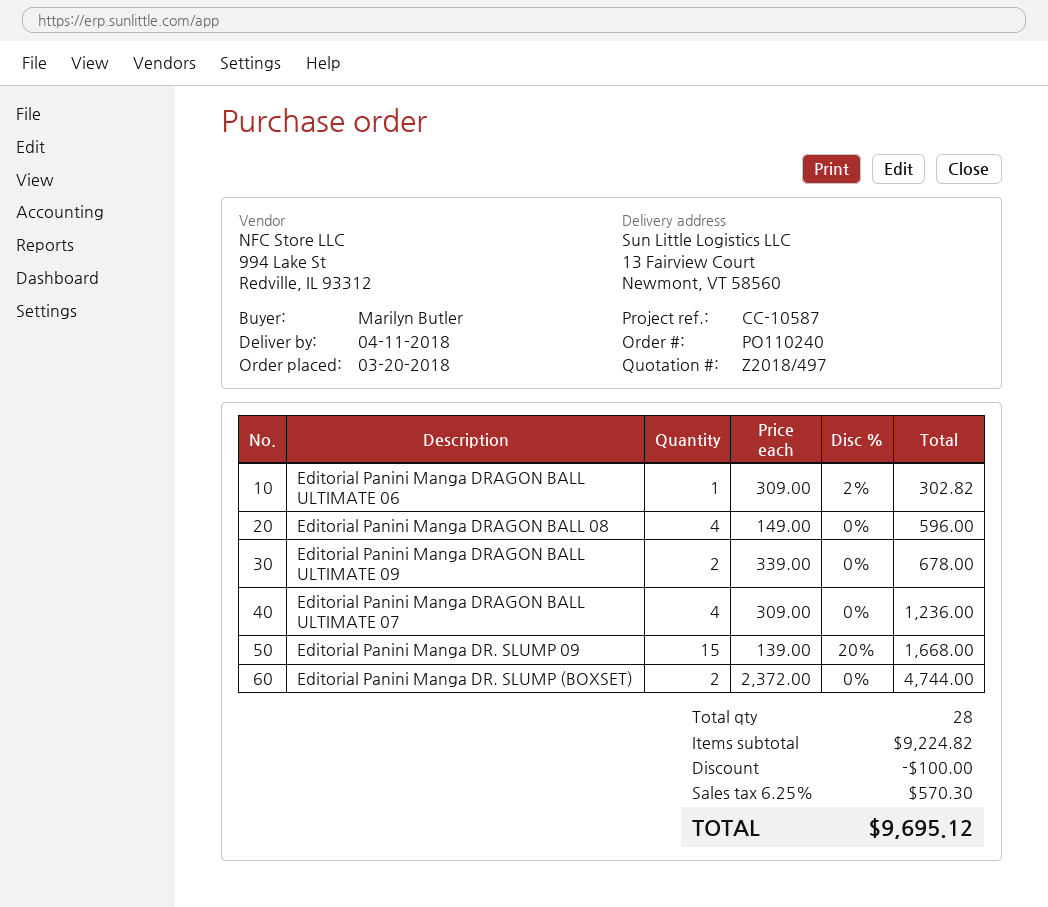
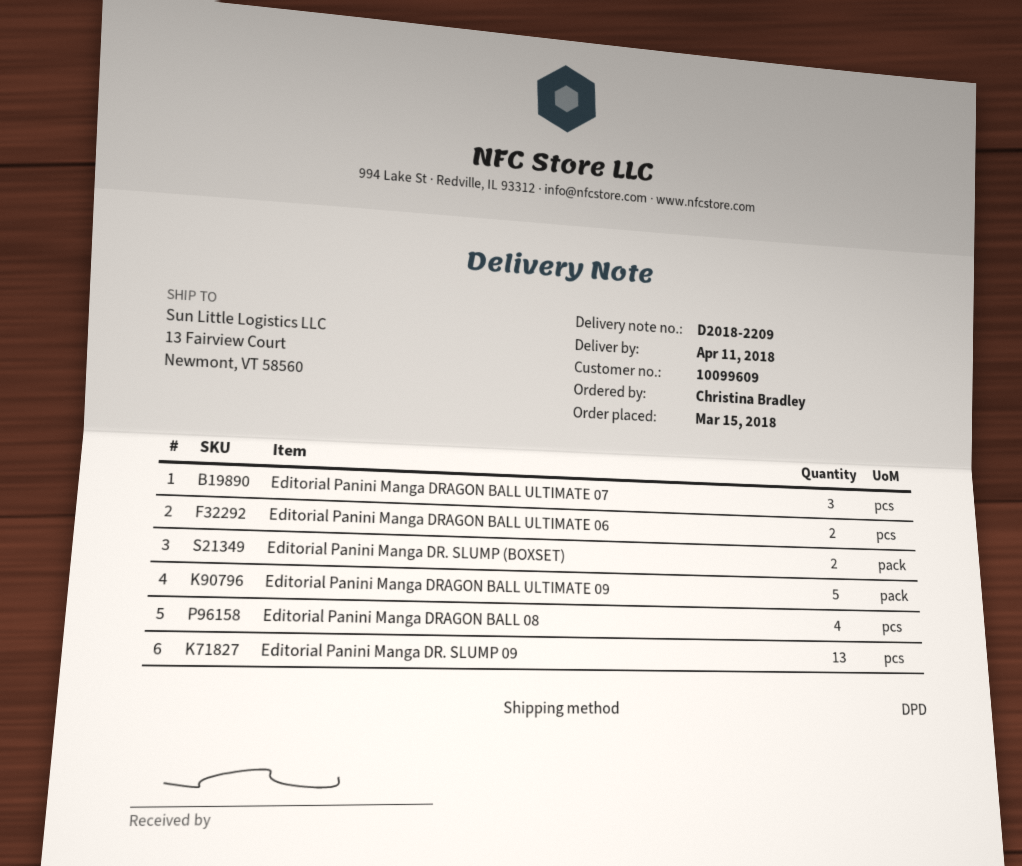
order date: 2018-03-20 -> 2018-03-15
ordered by: Marilyn Butler -> Christina Bradley
Editorial Panini Manga DRAGON BALL ULTIMATE 06: 1 -> 2
Editorial Panini Manga DRAGON BALL ULTIMATE 09: 2 -> 5
Editorial Panini Manga DRAGON BALL ULTIMATE 07: 4 -> 3
Editorial Panini Manga DR. SLUMP 09: 15 -> 13

